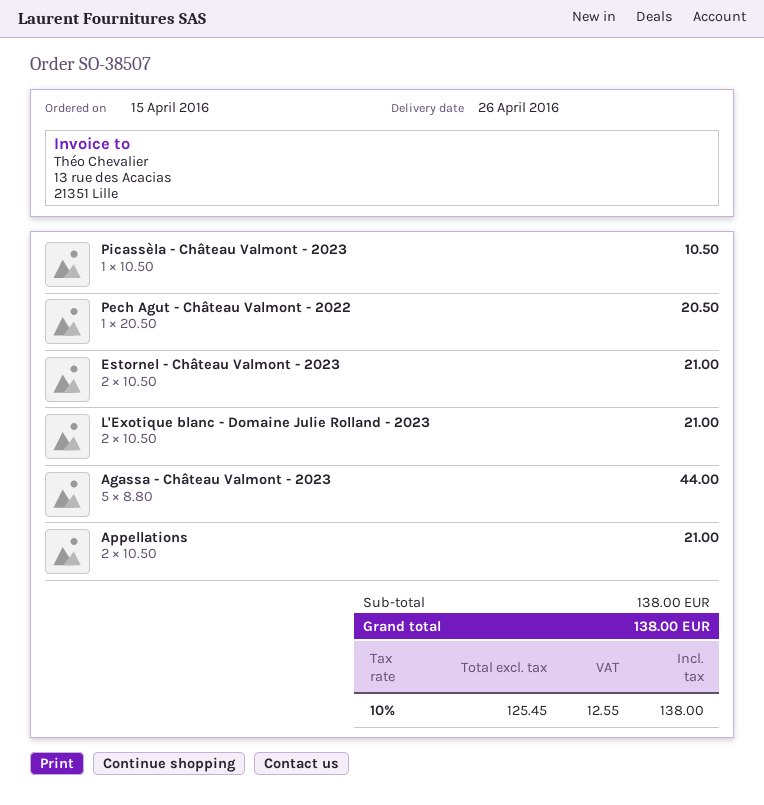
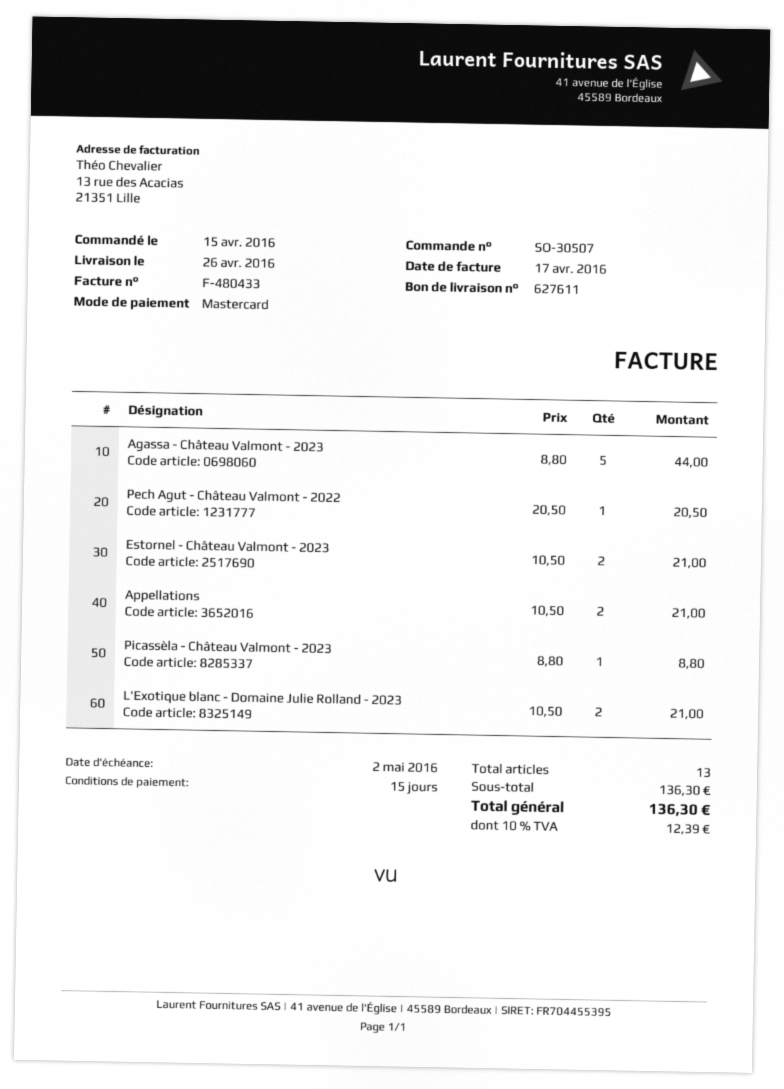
order number: SO-38507 -> SO-30507
Picassèla - Château Valmont - 2023: 1 x 10.50 = 10.50 -> 1 x 8.80 = 8.80
subtotal: 138.00 -> 136.30
tax: 10% = 12.55 -> 10% = 12.39
total: 138.00 -> 136.30

